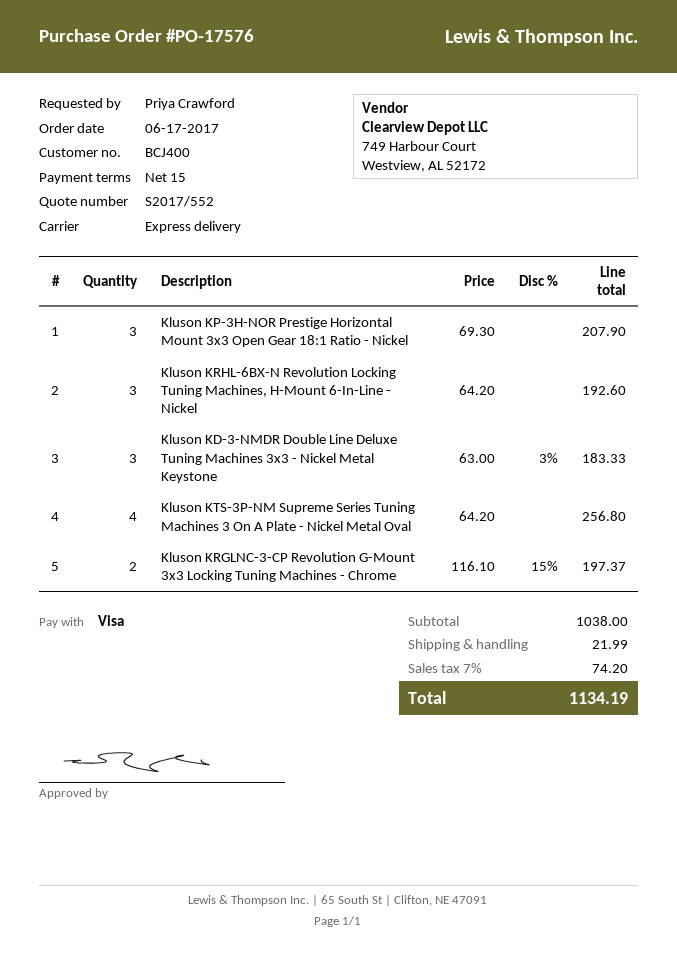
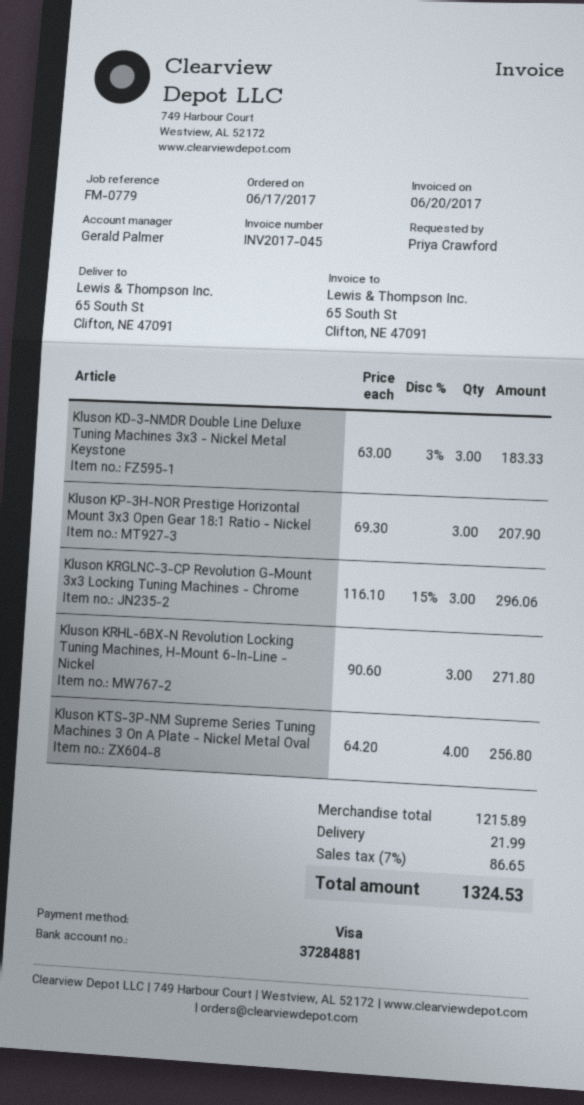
Kluson KRHL-6BX-N Revolution Locking Tuning Machines, H-Mount 6-In-Line - Nickel: 3 x 64.20 = 192.60 -> 3 x 90.60 = 271.80
Kluson KRGLNC-3-CP Revolution G-Mount 3x3 Locking Tuning Machines - Chrome: 2 x 116.10 - 15% = 197.37 -> 3 x 116.10 - 15% = 296.06
subtotal: 1038.00 -> 1215.89
tax: 7% = 74.20 -> 7% = 86.65
total: 1134.19 -> 1324.53

